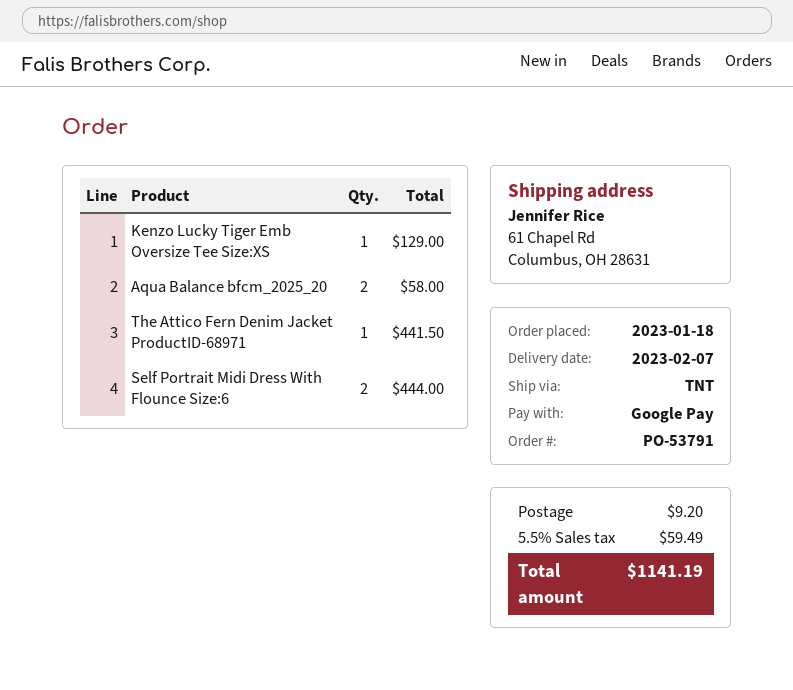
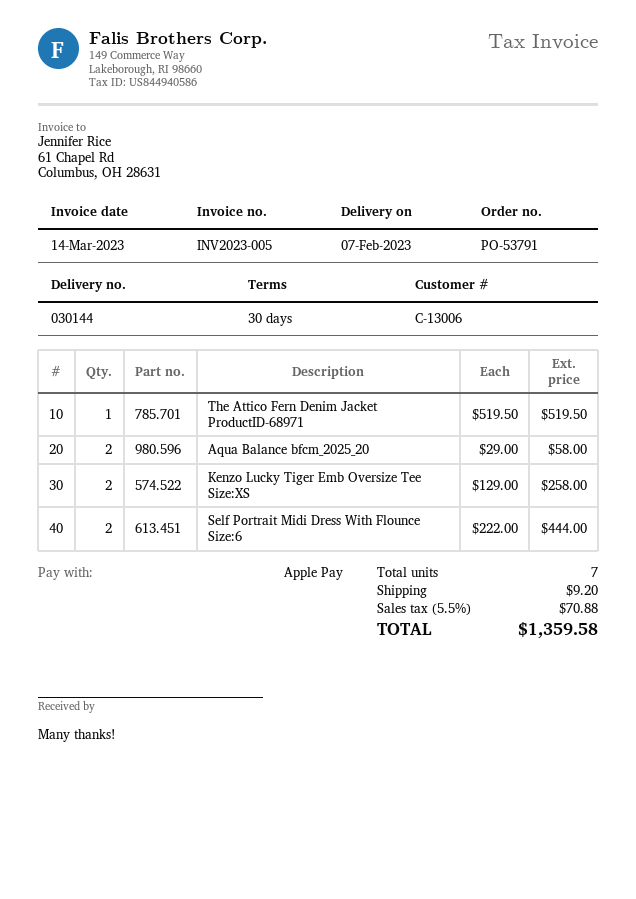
payment method: Google Pay -> Apple Pay
Kenzo Lucky Tiger Emb Oversize Tee Size:XS: 1 for 129.00 -> 2 for 258.00
The Attico Fern Denim Jacket ProductID-68971: 1 for 441.50 -> 1 for 519.50
tax: 5.5% = 59.49 -> 5.5% = 70.88
total: 1141.19 -> 1359.58

